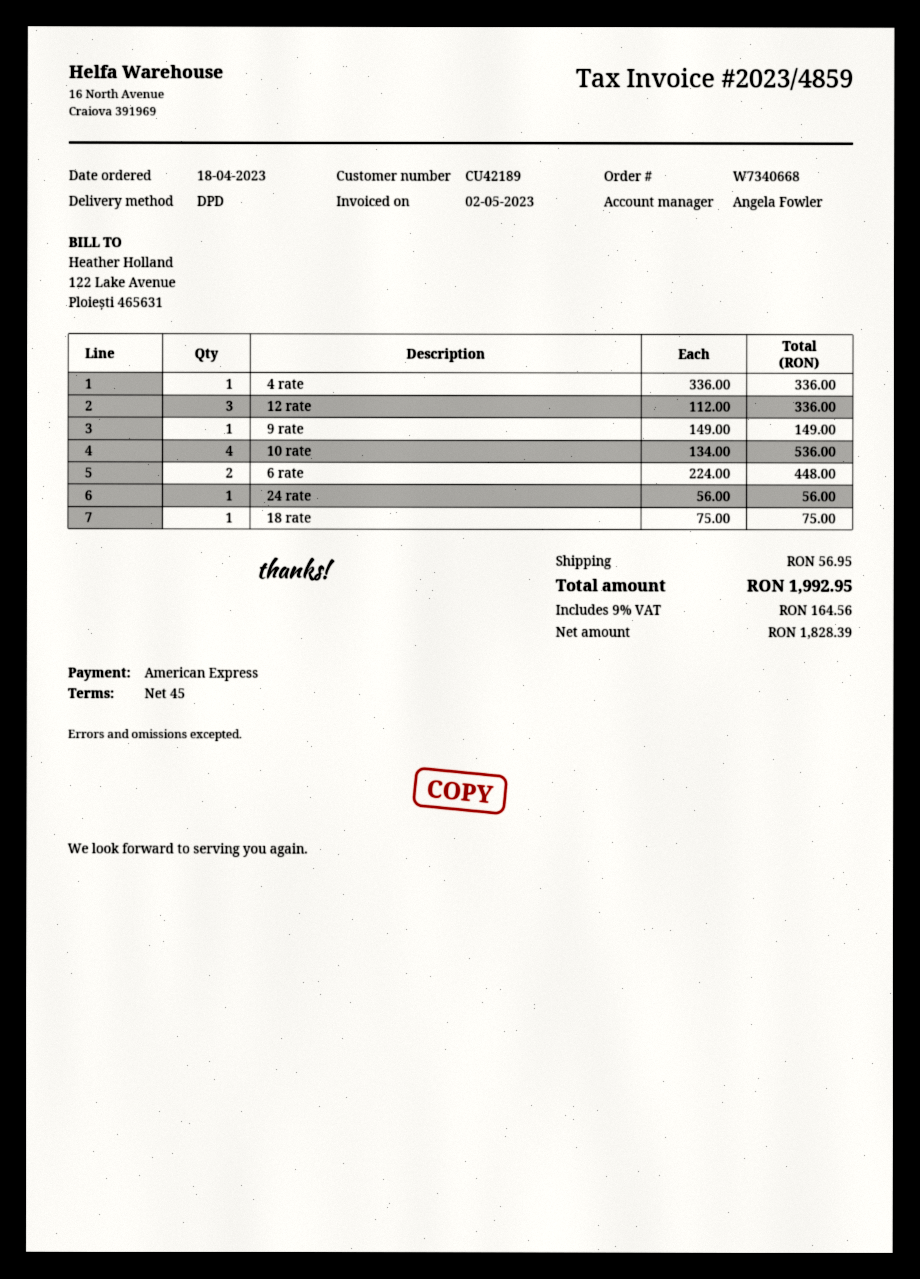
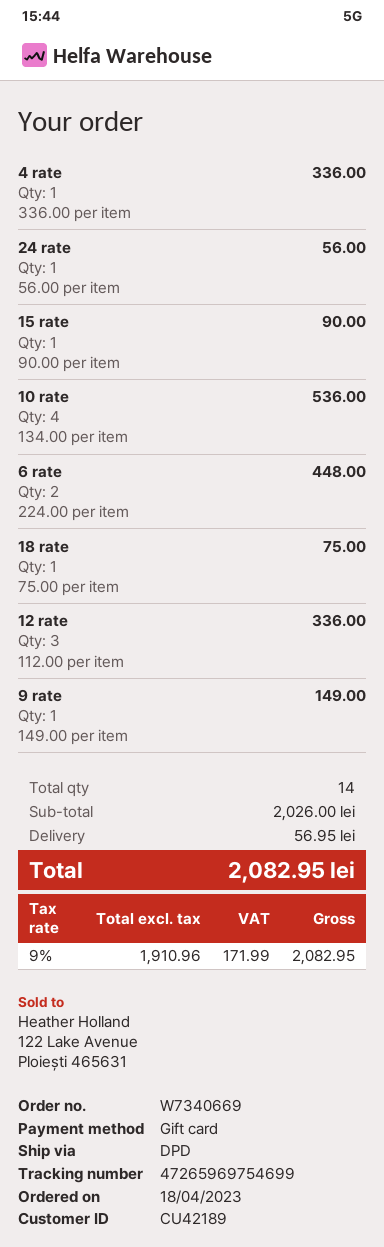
order number: W7340668 -> W7340669
payment method: American Express -> gift card
15 rate: none -> 1 x 90.00 = 90.00
net: 1828.39 -> 1910.96
tax: 9% = 164.56 -> 9% = 171.99
total: 1992.95 -> 2082.95

